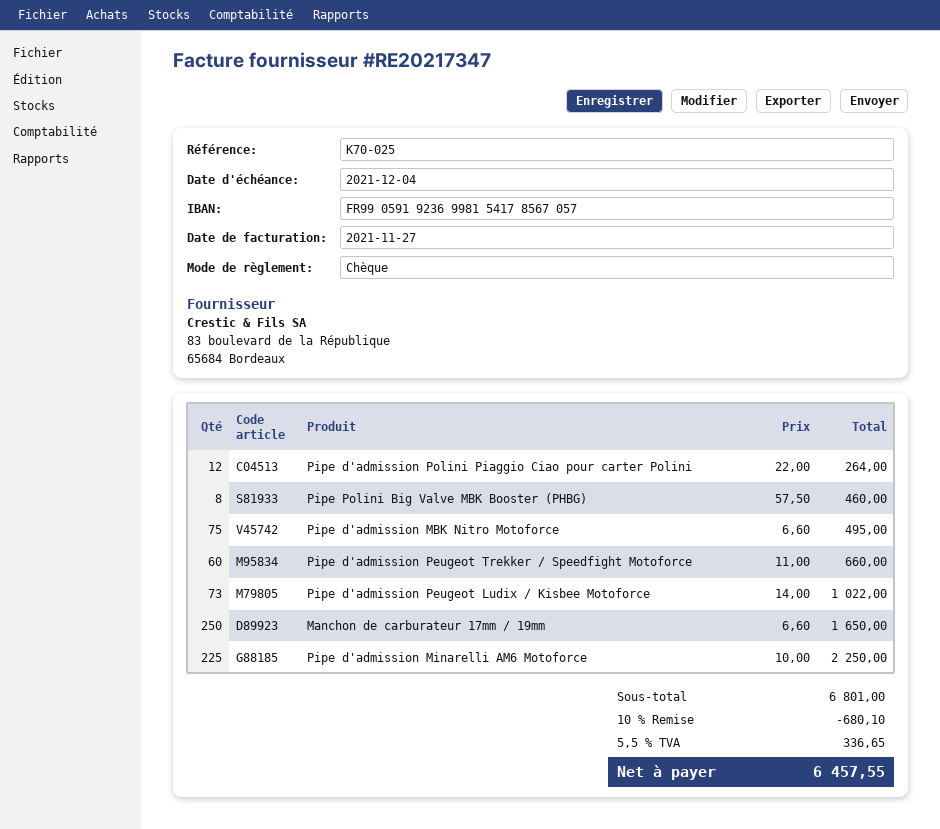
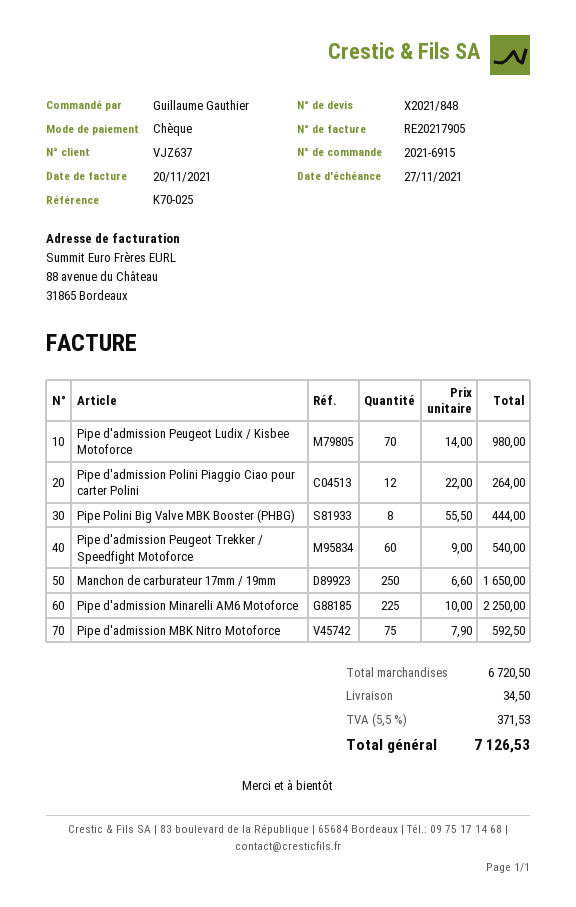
invoice number: RE20217347 -> RE20217905
invoice date: 2021-11-27 -> 2021-11-20
due date: 2021-12-04 -> 2021-11-27
Pipe Polini Big Valve MBK Booster (PHBG): 8 x 57.50 = 460.00 -> 8 x 55.50 = 444.00
Pipe d'admission MBK Nitro Motoforce: 75 x 6.60 = 495.00 -> 75 x 7.90 = 592.50
Pipe d'admission Peugeot Trekker / Speedfight Motoforce: 60 x 11.00 = 660.00 -> 60 x 9.00 = 540.00
Pipe d'admission Peugeot Ludix / Kisbee Motoforce: 73 x 14.00 = 1022.00 -> 70 x 14.00 = 980.00
subtotal: 6801.00 -> 6720.50
discount: 10% = 680.10 -> none
shipping: none -> 34.50
tax: 5.5% = 336.65 -> 5.5% = 371.53
total: 6457.55 -> 7126.53

